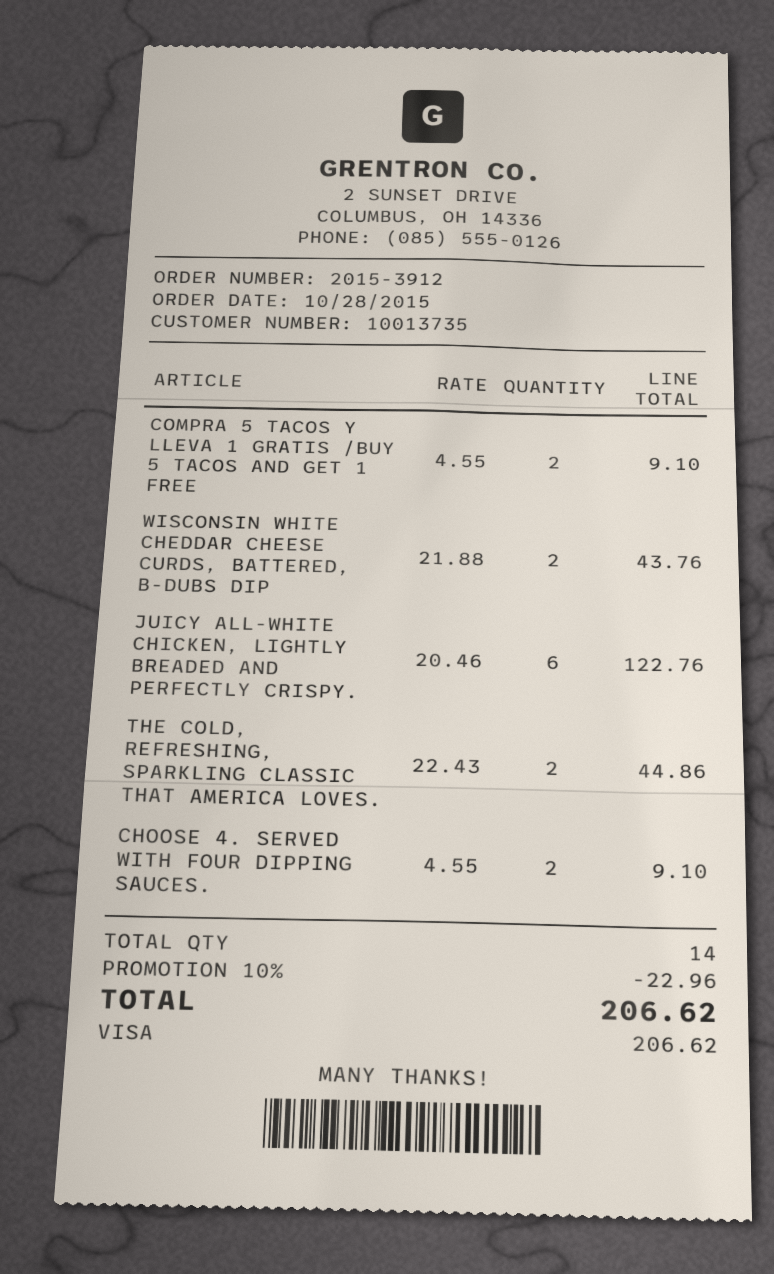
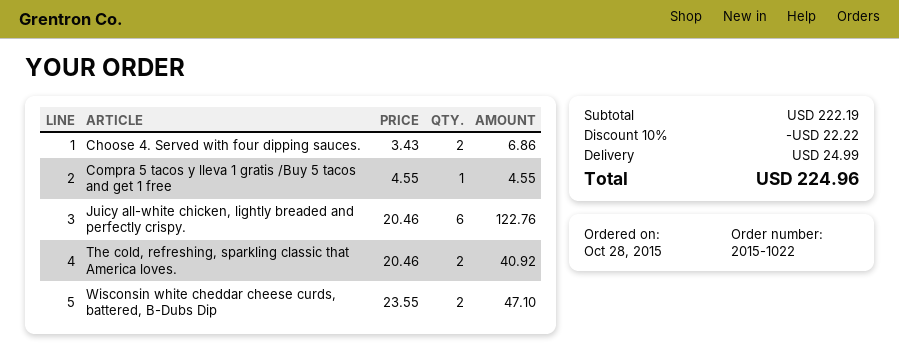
order number: 2015-3912 -> 2015-1022
COMPRA 5 TACOS Y LLEVA 1 GRATIS /BUY 5 TACOS AND GET 1 FREE: 2 x 4.55 = 9.10 -> 1 x 4.55 = 4.55
WISCONSIN WHITE CHEDDAR CHEESE CURDS, BATTERED, B-DUBS DIP: 2 x 21.88 = 43.76 -> 2 x 23.55 = 47.10
THE COLD, REFRESHING, SPARKLING CLASSIC THAT AMERICA LOVES.: 2 x 22.43 = 44.86 -> 2 x 20.46 = 40.92
CHOOSE 4. SERVED WITH FOUR DIPPING SAUCES.: 2 x 4.55 = 9.10 -> 2 x 3.43 = 6.86
discount: 10% = 22.96 -> 10% = 22.22
shipping: none -> 24.99
total: 206.62 -> 224.96

